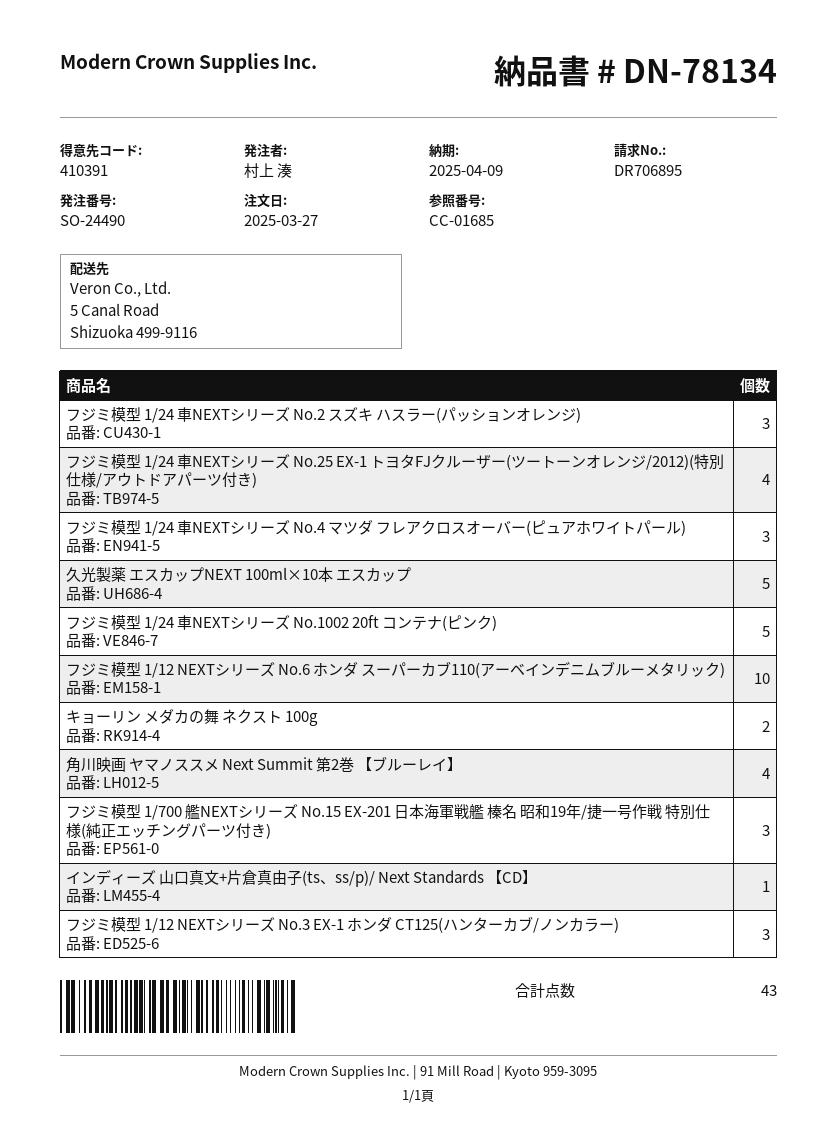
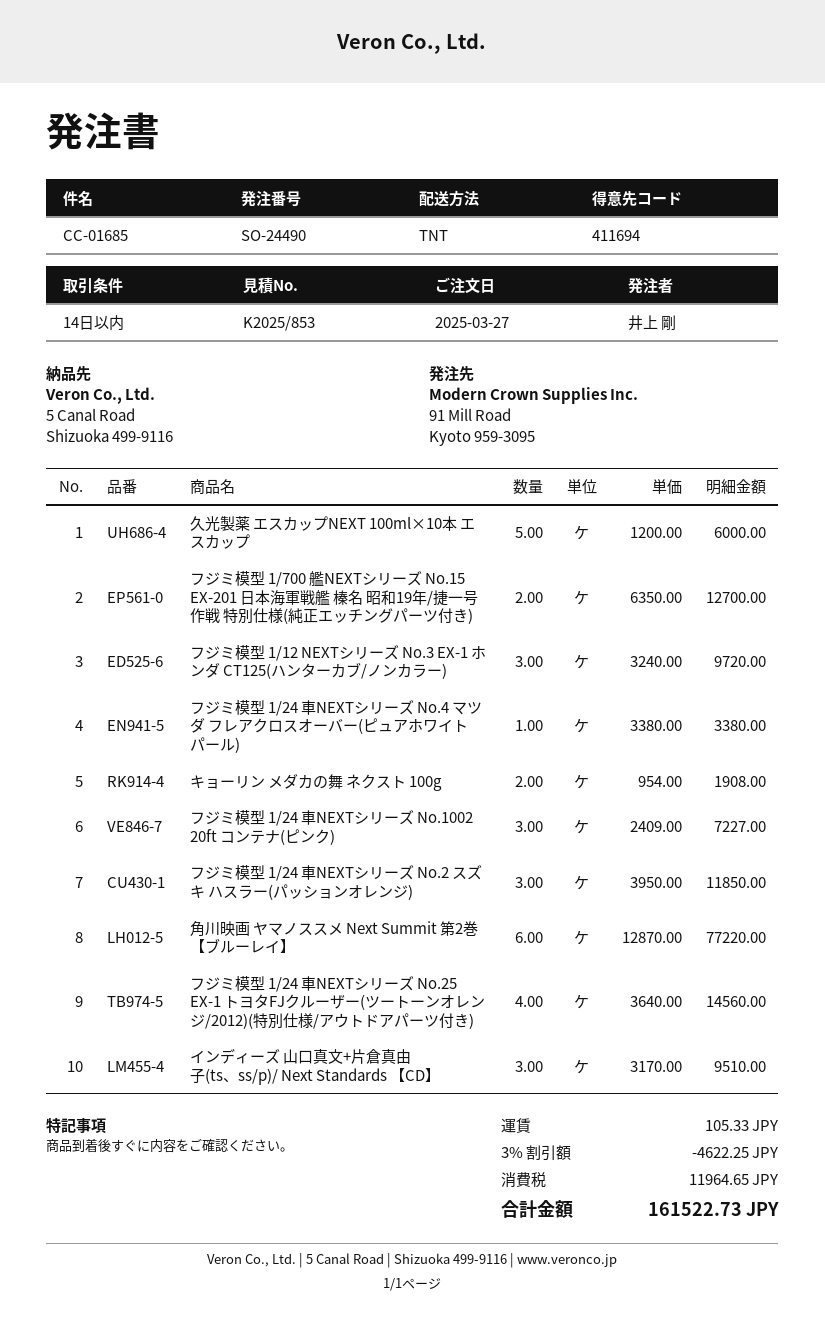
customer number: 410391 -> 411694
ordered by: 村上 湊 -> 井上 剛
フジミ模型 1/24 車NEXTシリーズ No.4 マツダ フレアクロスオーバー(ピュアホワイトパール): 3 -> 1
フジミ模型 1/24 車NEXTシリーズ No.1002 20ft コンテナ(ピンク): 5 -> 3
フジミ模型 1/12 NEXTシリーズ No.6 ホンダ スーパーカブ110(アーベインデニムブルーメタリック): 10 -> none
角川映画 ヤマノススメ Next Summit 第2巻 【ブルーレイ】: 4 -> 6
フジミ模型 1/700 艦NEXTシリーズ No.15 EX-201 日本海軍戦艦 榛名 昭和19年/捷一号作戦 特別仕様(純正エッチングパーツ付き): 3 -> 2
インディーズ 山口真文+片倉真由子(ts、ss/p)/ Next Standards 【CD】: 1 -> 3

